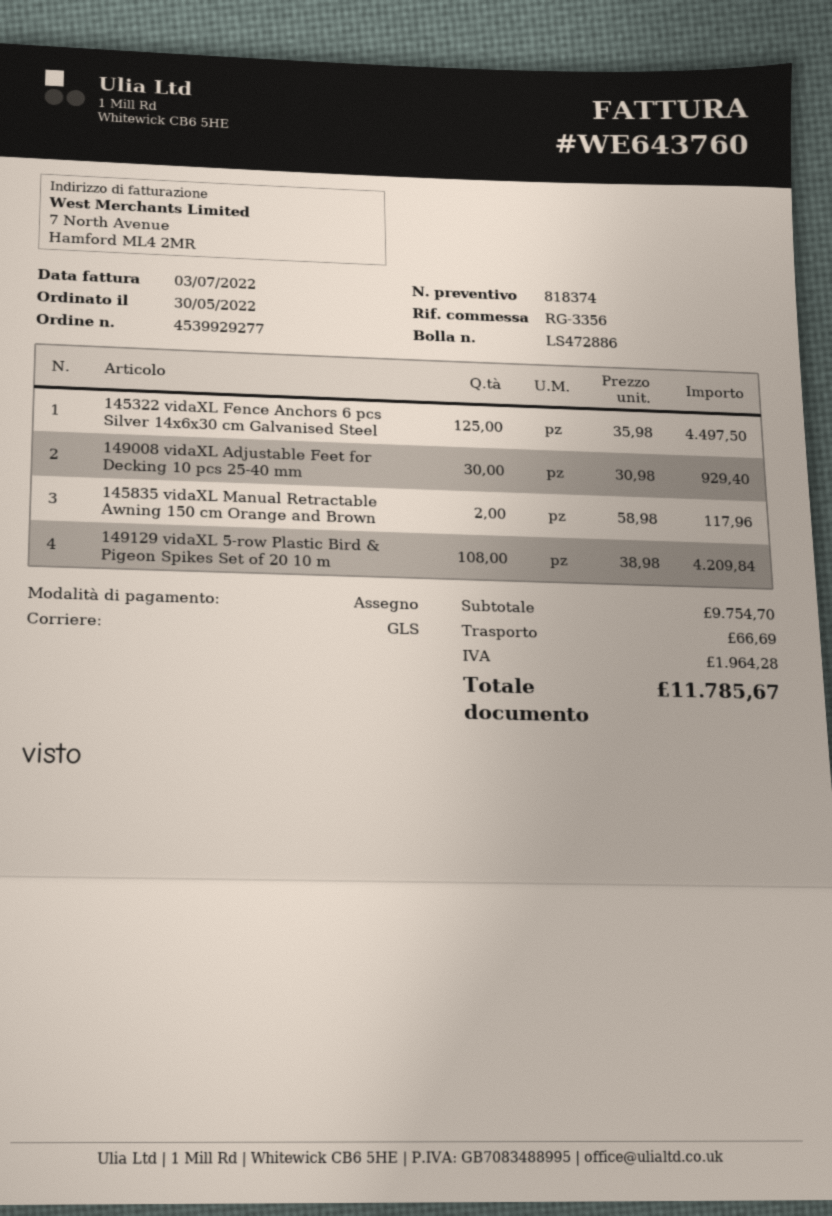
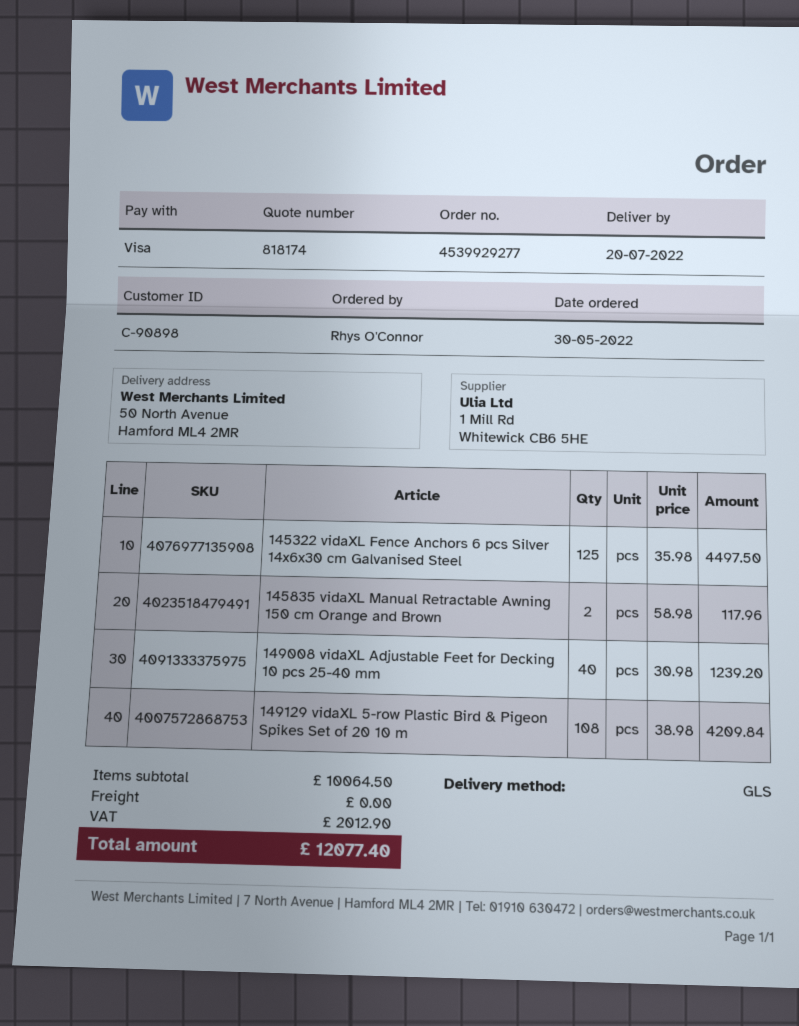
quote number: 818374 -> 818174
payment method: cheque -> Visa
149008 vidaXL Adjustable Feet for Decking 10 pcs 25-40 mm: 30 x 30.98 = 929.40 -> 40 x 30.98 = 1239.20
subtotal: 9754.70 -> 10064.50
shipping: 66.69 -> 0.00
tax: 1964.28 -> 2012.90
total: 11785.67 -> 12077.40

